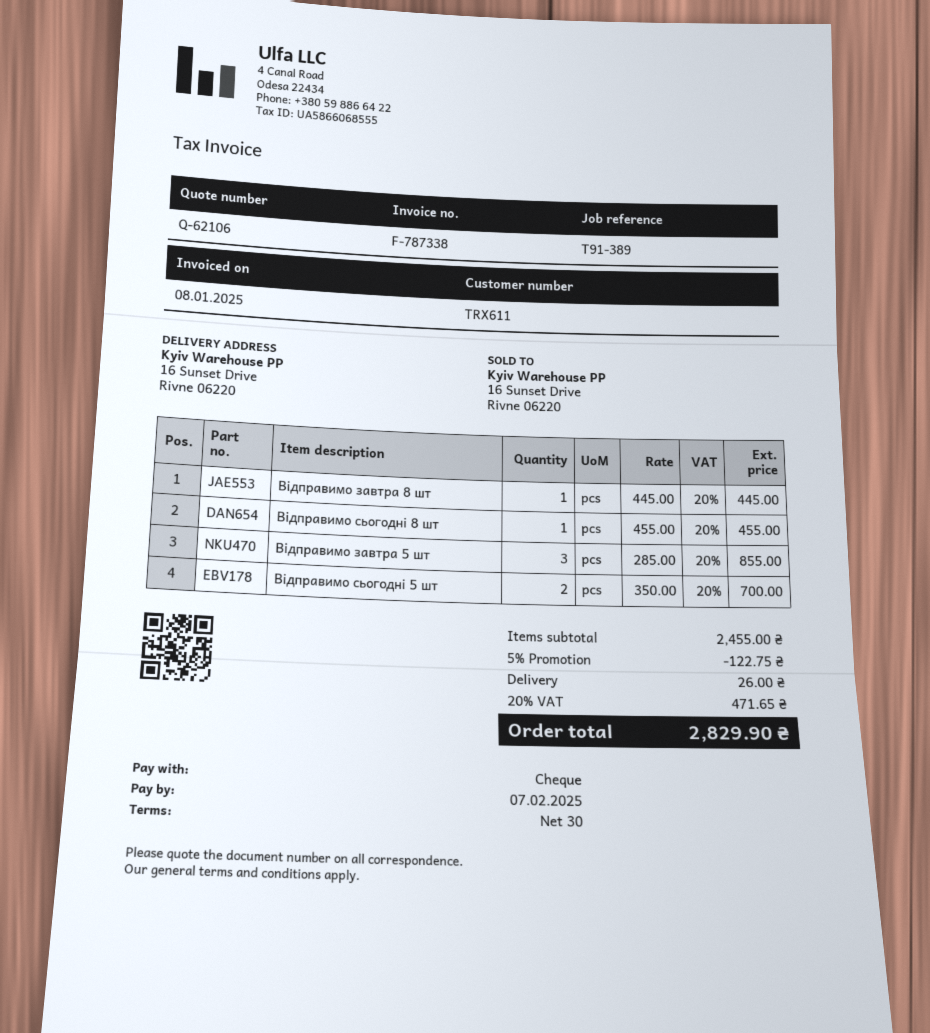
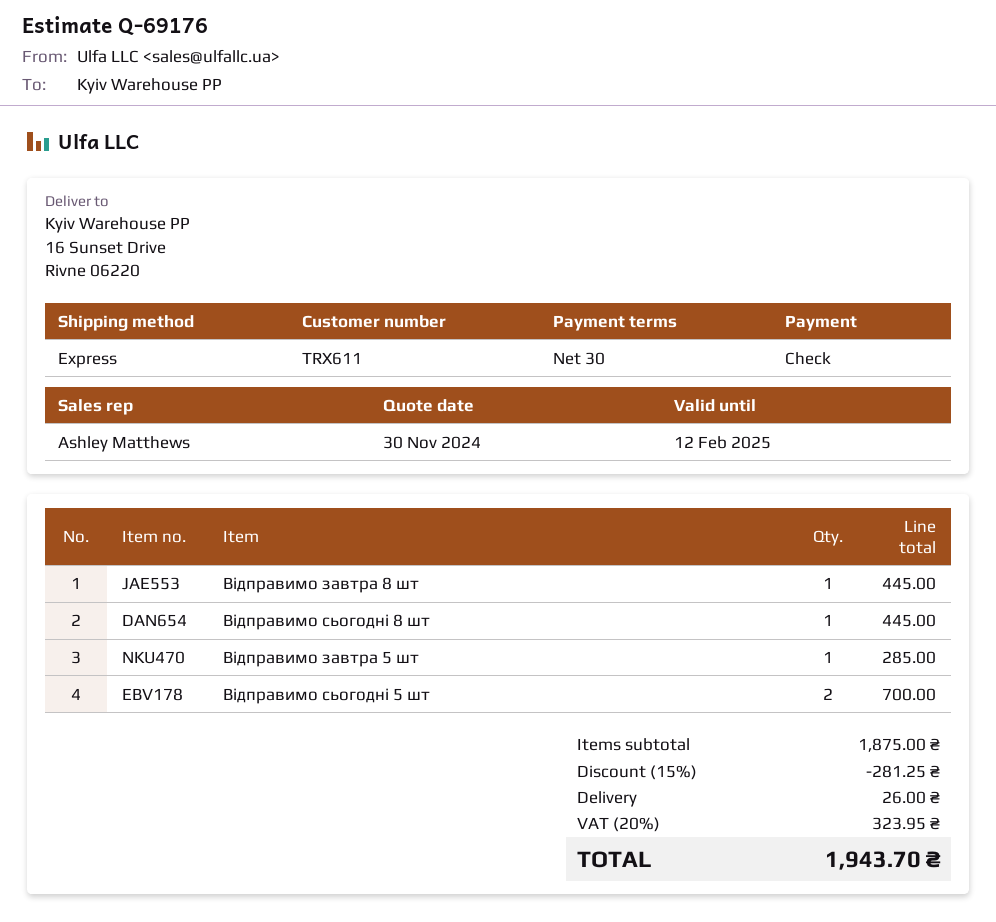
quote number: Q-62106 -> Q-69176
Відправимо сьогодні 8 шт: 1 for 455.00 -> 1 for 445.00
Відправимо завтра 5 шт: 3 for 855.00 -> 1 for 285.00
subtotal: 2455.00 -> 1875.00
discount: 5% = 122.75 -> 15% = 281.25
tax: 20% = 471.65 -> 20% = 323.95
total: 2829.90 -> 1943.70

